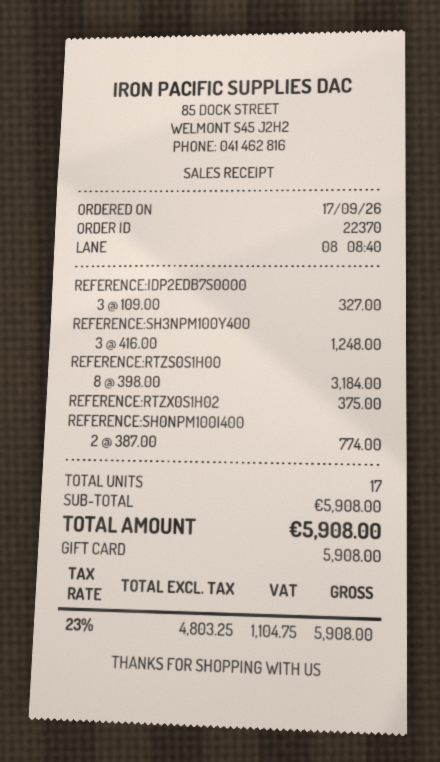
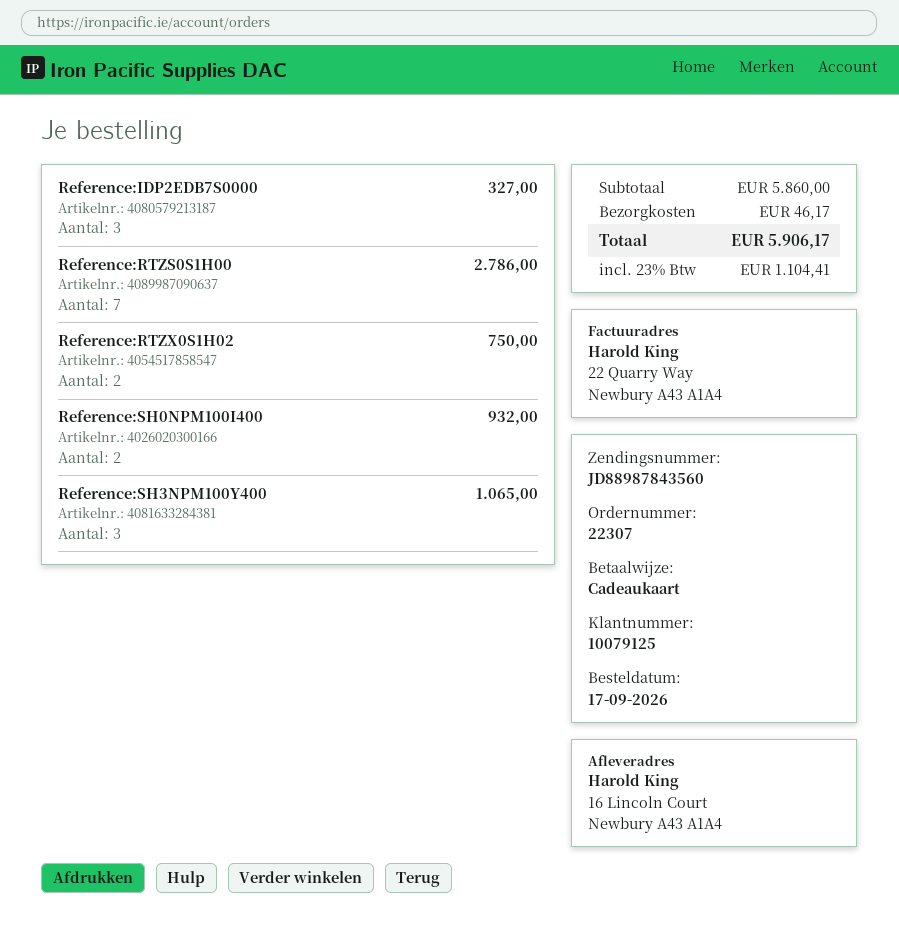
order number: 22370 -> 22307
REFERENCE:SH3NPM100Y400: 3 for 1248.00 -> 3 for 1065.00
REFERENCE:RTZS0S1H00: 8 for 3184.00 -> 7 for 2786.00
REFERENCE:RTZX0S1H02: 1 for 375.00 -> 2 for 750.00
REFERENCE:SH0NPM100I400: 2 for 774.00 -> 2 for 932.00
subtotal: 5908.00 -> 5860.00
shipping: none -> 46.17
tax: 23% = 1104.75 -> 23% = 1104.41
total: 5908.00 -> 5906.17

